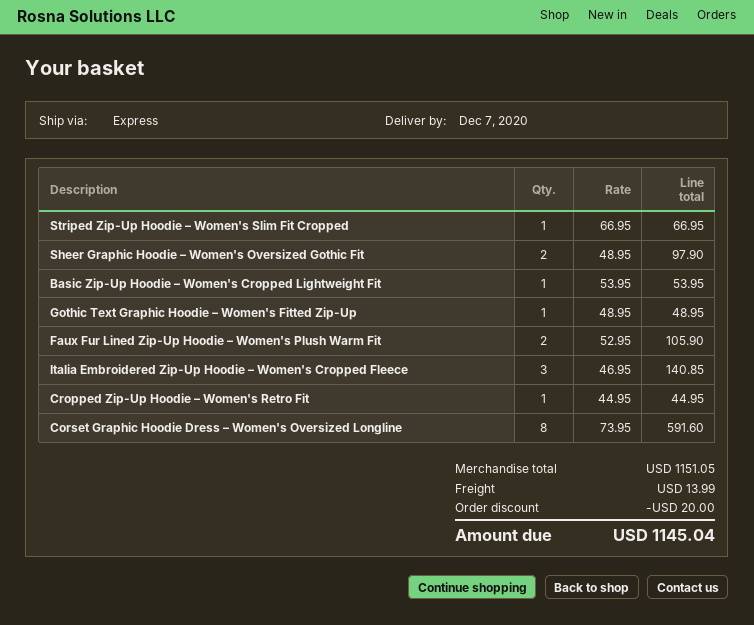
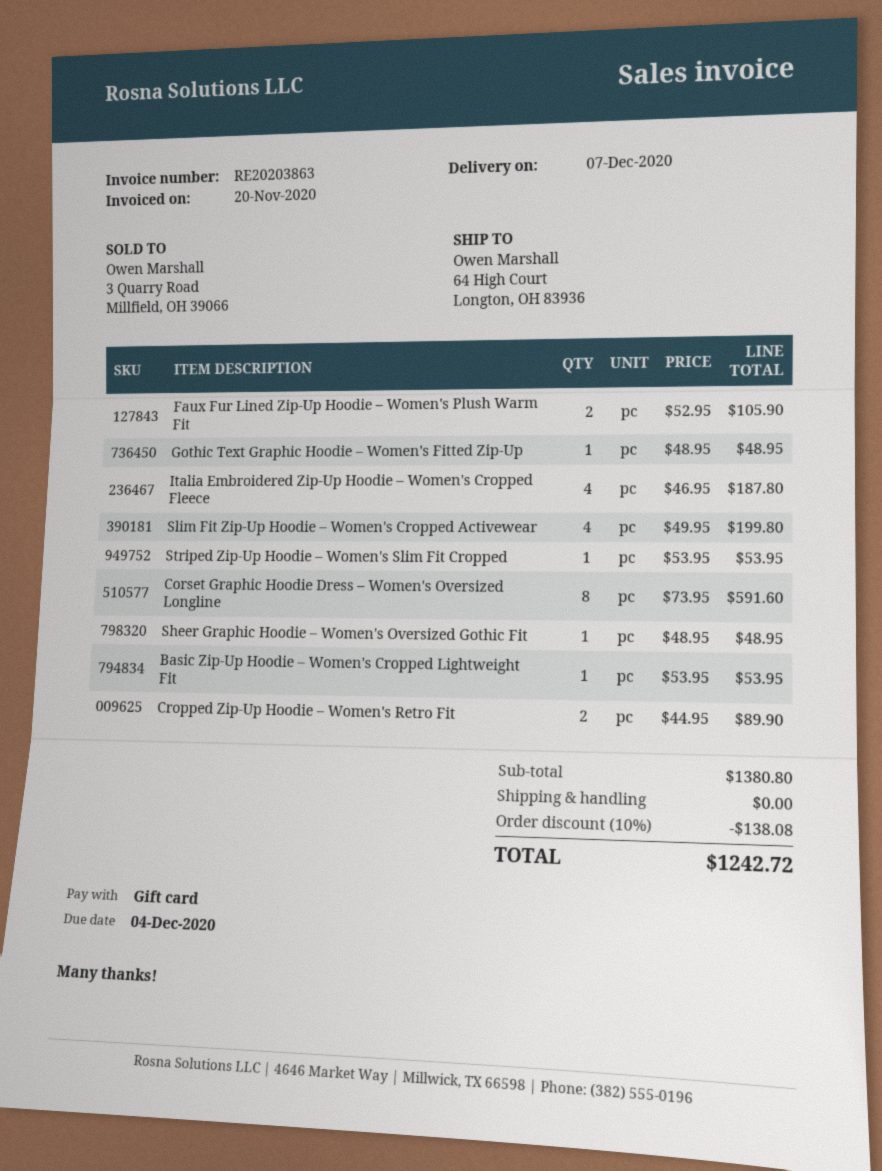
Striped Zip-Up Hoodie – Women's Slim Fit Cropped: 1 x 66.95 = 66.95 -> 1 x 53.95 = 53.95
Sheer Graphic Hoodie – Women's Oversized Gothic Fit: 2 x 48.95 = 97.90 -> 1 x 48.95 = 48.95
Italia Embroidered Zip-Up Hoodie – Women's Cropped Fleece: 3 x 46.95 = 140.85 -> 4 x 46.95 = 187.80
Cropped Zip-Up Hoodie – Women's Retro Fit: 1 x 44.95 = 44.95 -> 2 x 44.95 = 89.90
Slim Fit Zip-Up Hoodie – Women's Cropped Activewear: none -> 4 x 49.95 = 199.80
subtotal: 1151.05 -> 1380.80
discount: 20.00 -> 138.08
shipping: 13.99 -> 0.00
total: 1145.04 -> 1242.72

